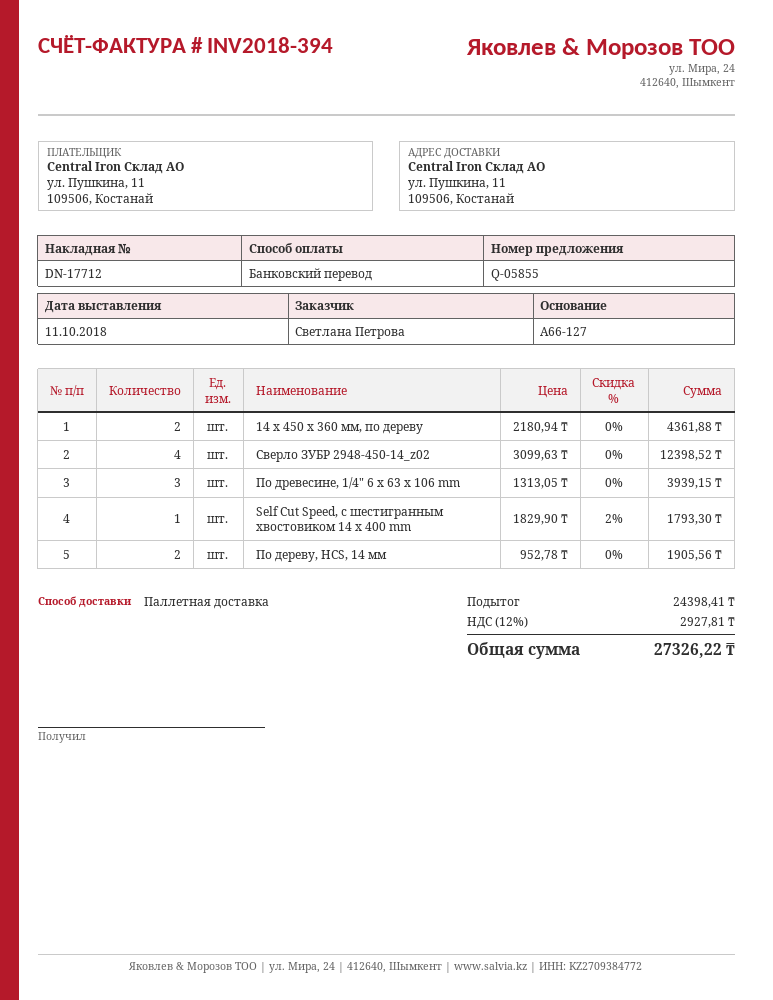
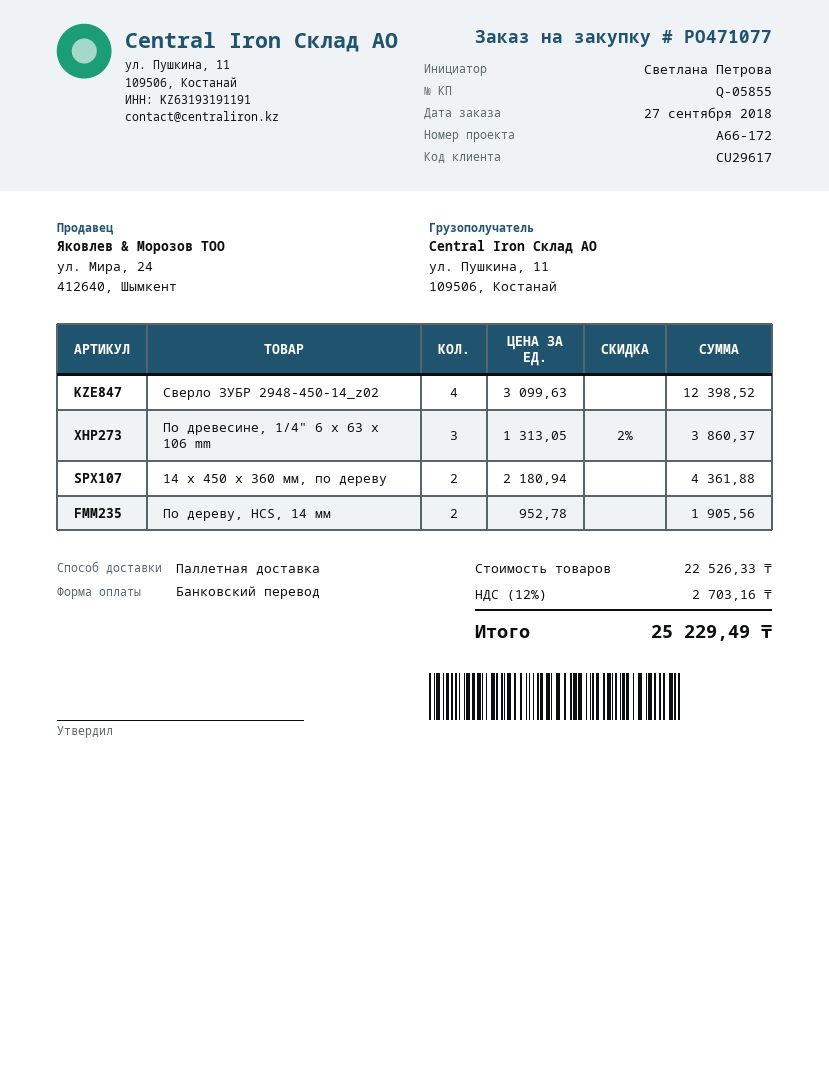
reference: A66-127 -> A66-172
По древесине, 1/4" 6 x 63 x 106 mm: 3 x 1313.05 = 3939.15 -> 3 x 1313.05 - 2% = 3860.37
Self Cut Speed, с шестигранным хвостовиком 14 x 400 mm: 1 x 1829.90 - 2% = 1793.30 -> none
subtotal: 24398.41 -> 22526.33
tax: 12% = 2927.81 -> 12% = 2703.16
total: 27326.22 -> 25229.49

